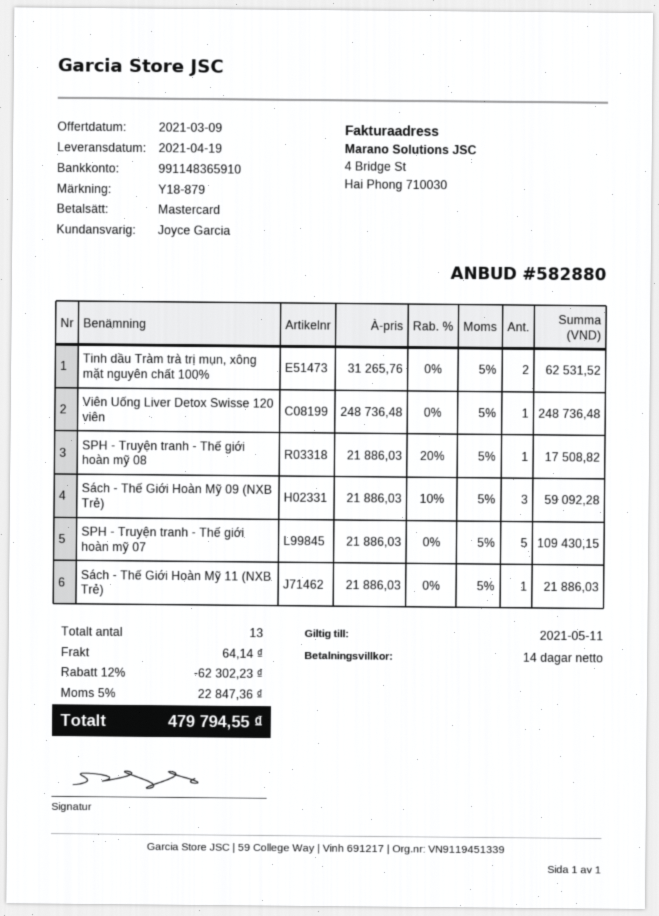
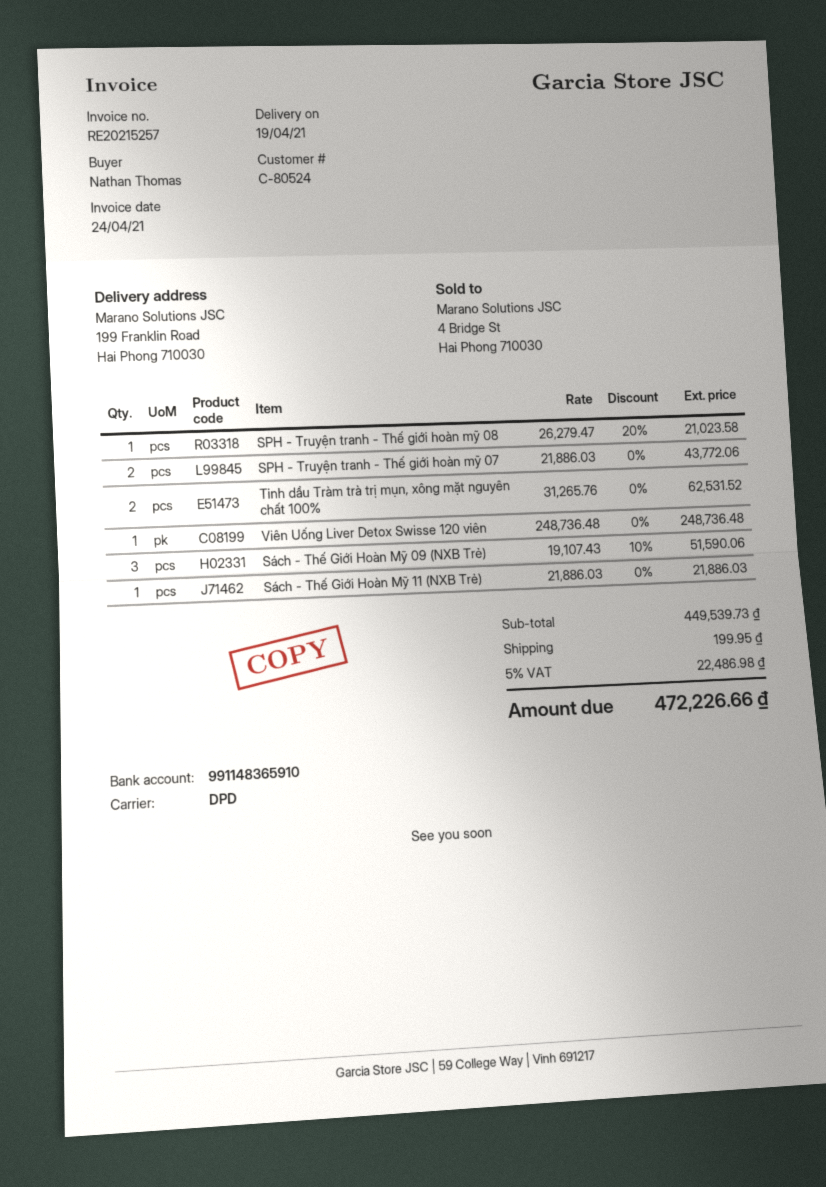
SPH - Truyện tranh - Thế giới hoàn mỹ 08: 1 x 21886.03 - 20% = 17508.82 -> 1 x 26279.47 - 20% = 21023.58
Sách - Thế Giới Hoàn Mỹ 09 (NXB Trẻ): 3 x 21886.03 - 10% = 59092.28 -> 3 x 19107.43 - 10% = 51590.06
SPH - Truyện tranh - Thế giới hoàn mỹ 07: 5 x 21886.03 = 109430.15 -> 2 x 21886.03 = 43772.06
discount: 12% = 62302.23 -> none
shipping: 64.14 -> 199.95
tax: 5% = 22847.36 -> 5% = 22486.98
total: 479794.55 -> 472226.66

